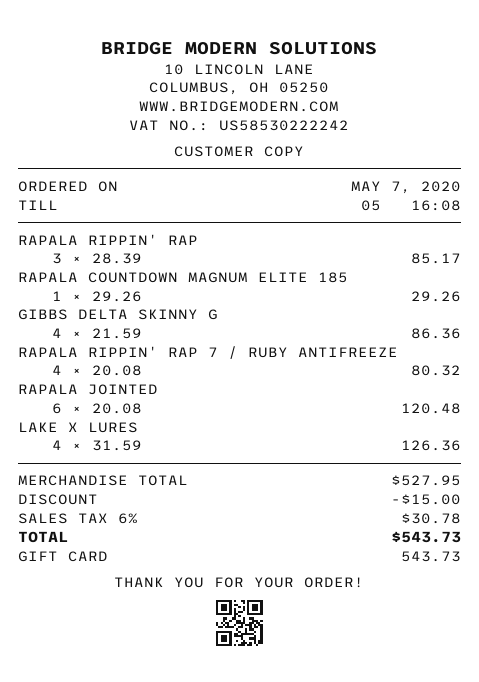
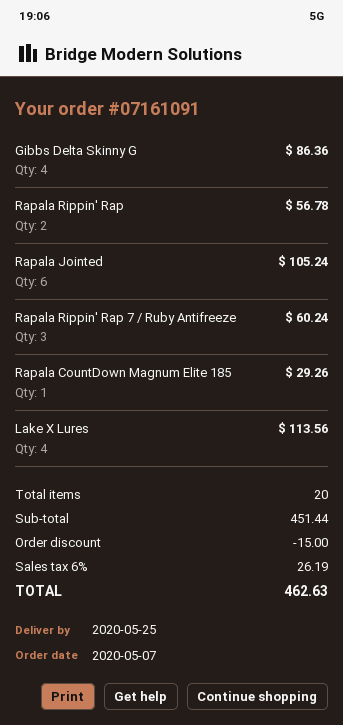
RAPALA RIPPIN' RAP: 3 for 85.17 -> 2 for 56.78
RAPALA RIPPIN' RAP 7 / RUBY ANTIFREEZE: 4 for 80.32 -> 3 for 60.24
RAPALA JOINTED: 6 for 120.48 -> 6 for 105.24
LAKE X LURES: 4 for 126.36 -> 4 for 113.56
subtotal: 527.95 -> 451.44
tax: 6% = 30.78 -> 6% = 26.19
total: 543.73 -> 462.63

